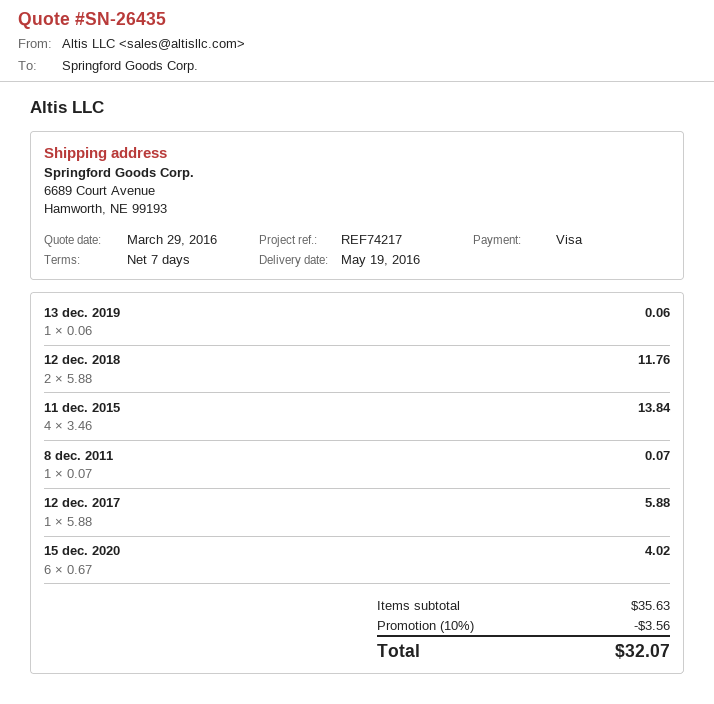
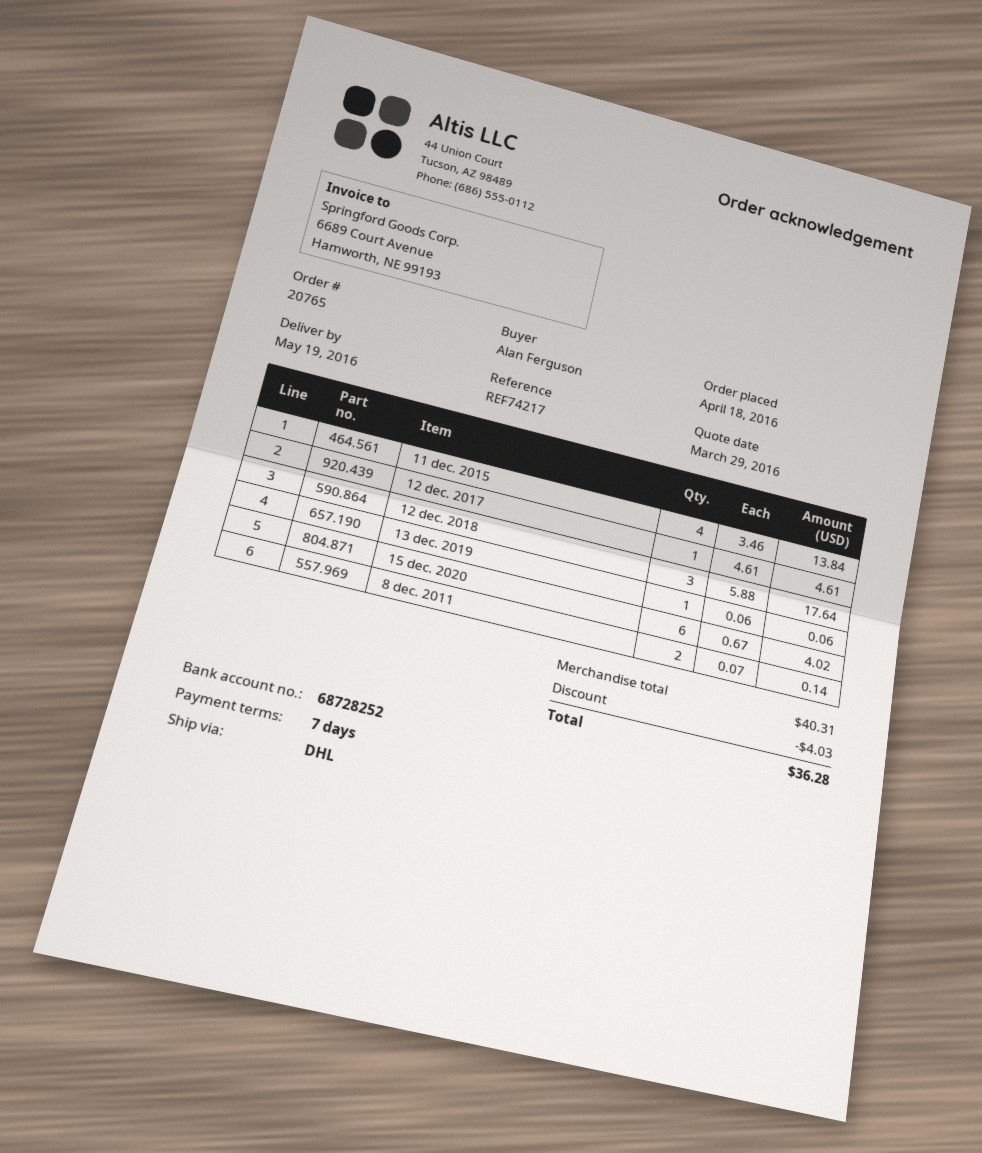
12 dec. 2018: 2 x 5.88 = 11.76 -> 3 x 5.88 = 17.64
8 dec. 2011: 1 x 0.07 = 0.07 -> 2 x 0.07 = 0.14
12 dec. 2017: 1 x 5.88 = 5.88 -> 1 x 4.61 = 4.61
subtotal: 35.63 -> 40.31
discount: 3.56 -> 4.03
total: 32.07 -> 36.28

